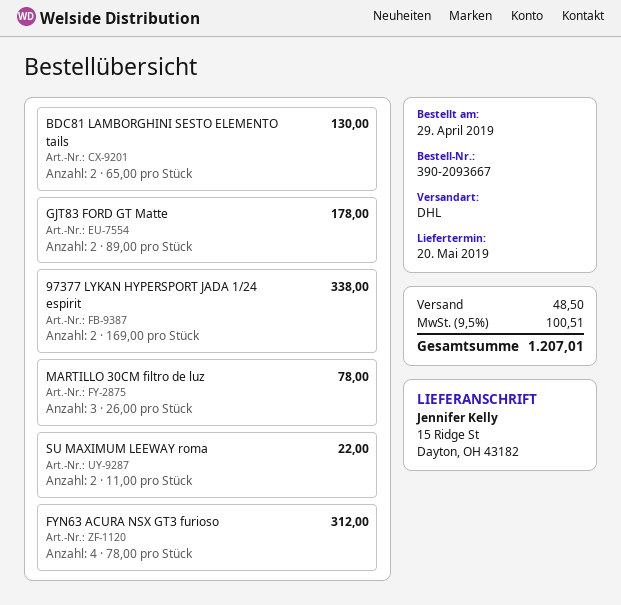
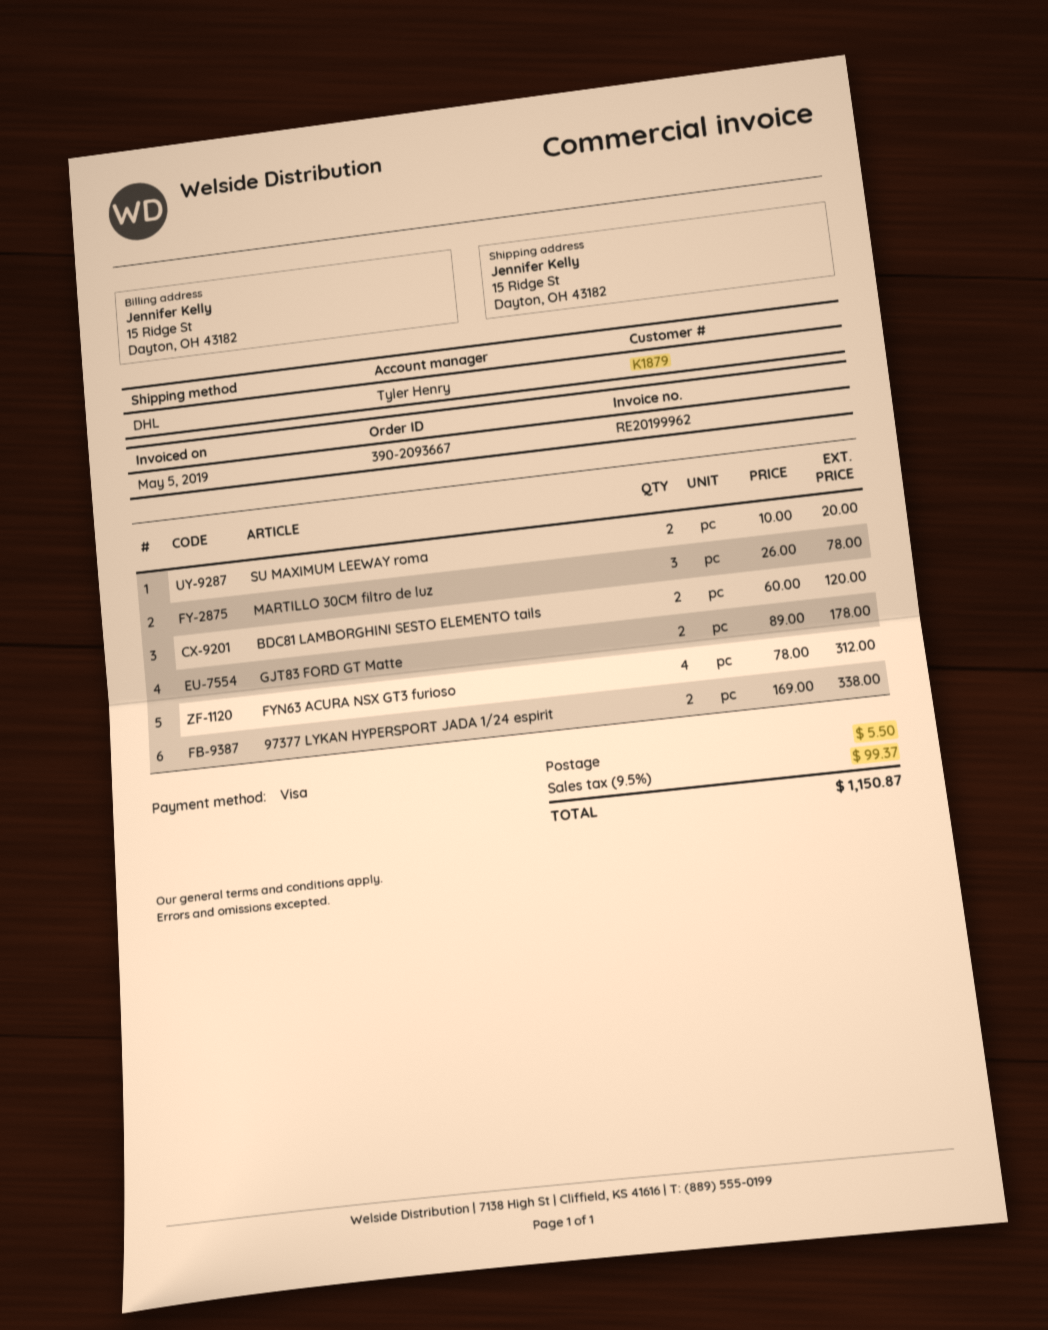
BDC81 LAMBORGHINI SESTO ELEMENTO tails: 2 x 65.00 = 130.00 -> 2 x 60.00 = 120.00
SU MAXIMUM LEEWAY roma: 2 x 11.00 = 22.00 -> 2 x 10.00 = 20.00
shipping: 48.50 -> 5.50
tax: 9.5% = 100.51 -> 9.5% = 99.37
total: 1207.01 -> 1150.87

